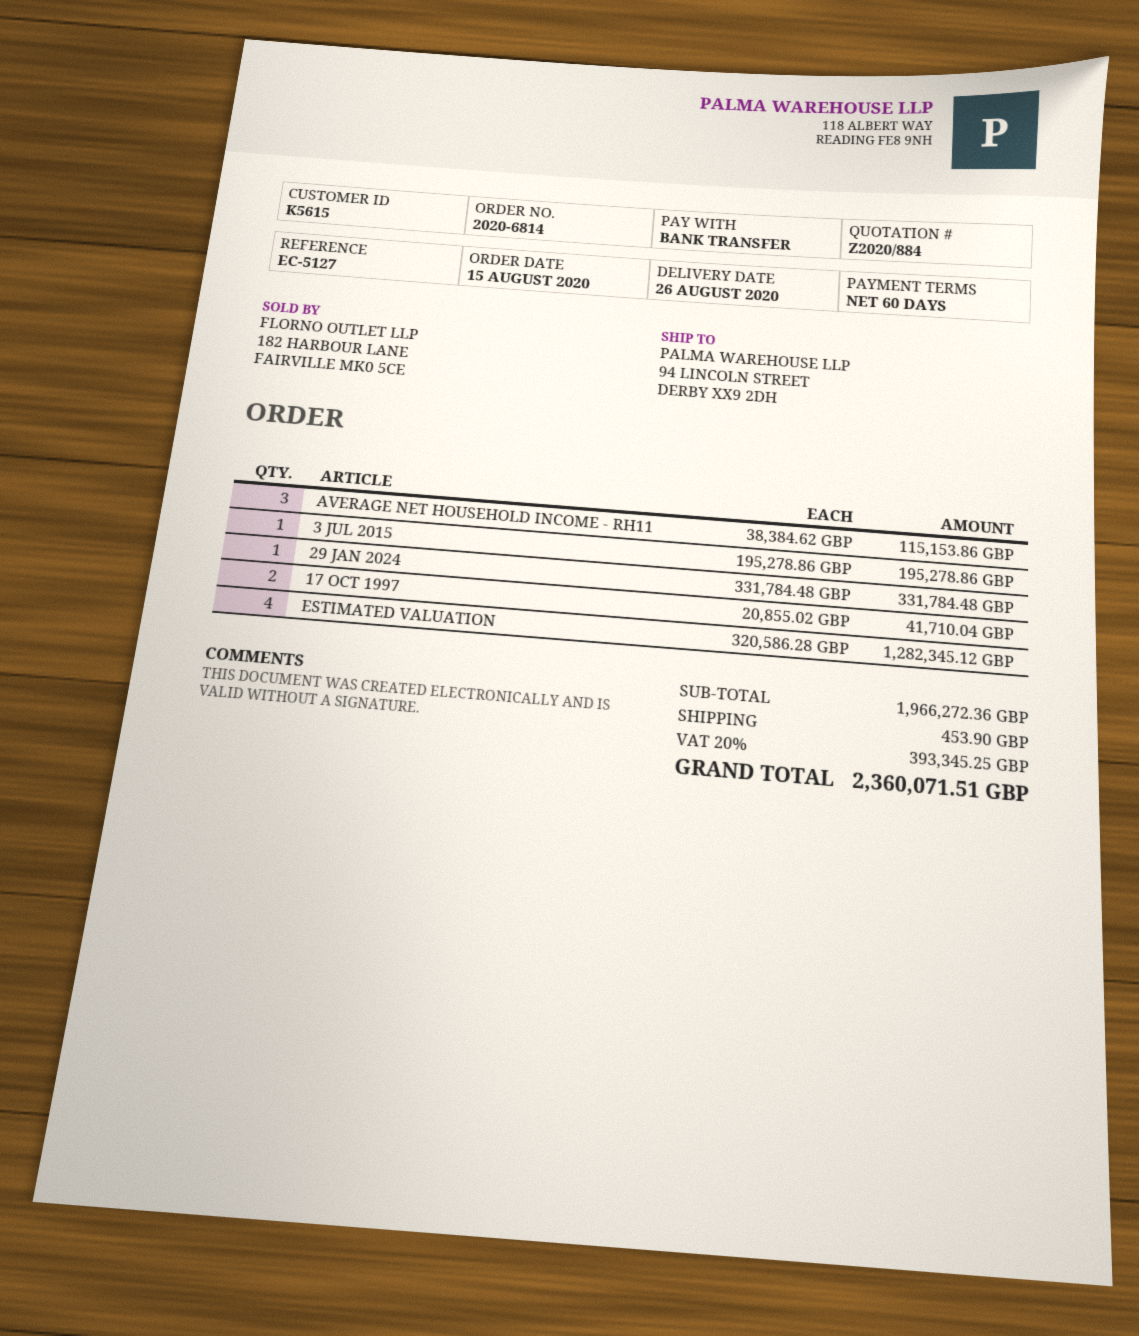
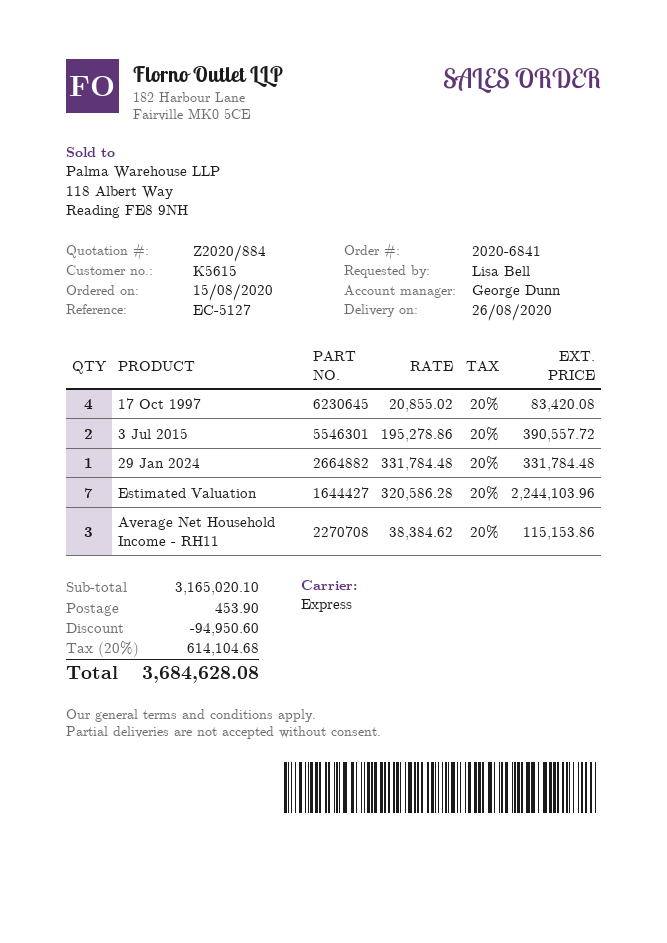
order number: 2020-6814 -> 2020-6841
3 JUL 2015: 1 x 195278.86 = 195278.86 -> 2 x 195278.86 = 390557.72
17 OCT 1997: 2 x 20855.02 = 41710.04 -> 4 x 20855.02 = 83420.08
ESTIMATED VALUATION: 4 x 320586.28 = 1282345.12 -> 7 x 320586.28 = 2244103.96
subtotal: 1966272.36 -> 3165020.10
discount: none -> 94950.60
tax: 20% = 393345.25 -> 20% = 614104.68
total: 2360071.51 -> 3684628.08

